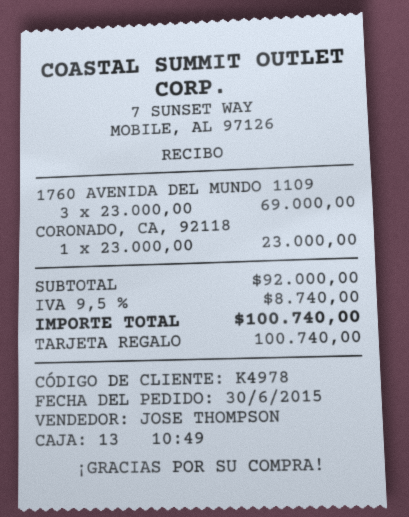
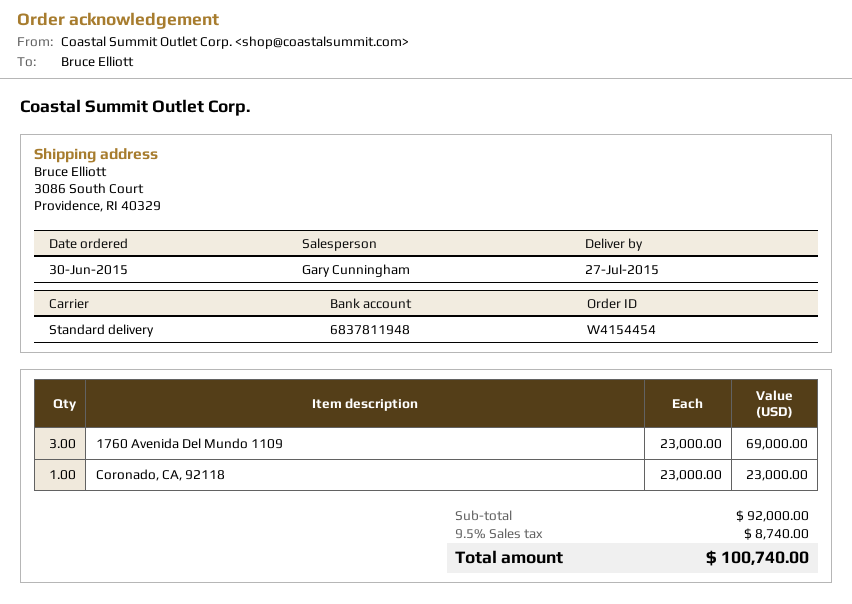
sales rep: JOSE THOMPSON -> Gary Cunningham

